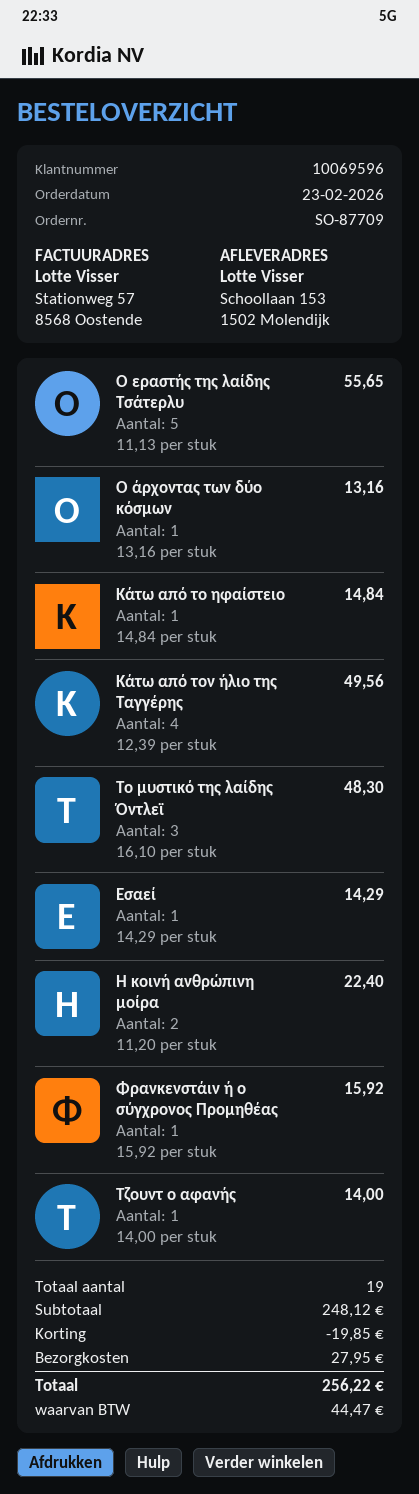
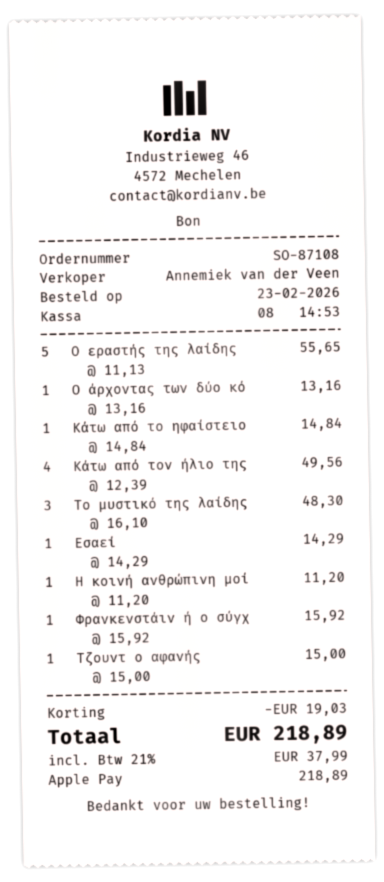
order number: SO-87709 -> SO-87108
Η κοινή ανθρώπινη μοίρα: 2 x 11.20 = 22.40 -> 1 x 11.20 = 11.20
Τζουντ ο αφανής: 1 x 14.00 = 14.00 -> 1 x 15.00 = 15.00
discount: 19.85 -> 19.03
shipping: 27.95 -> none
tax: 44.47 -> 37.99
total: 256.22 -> 218.89

